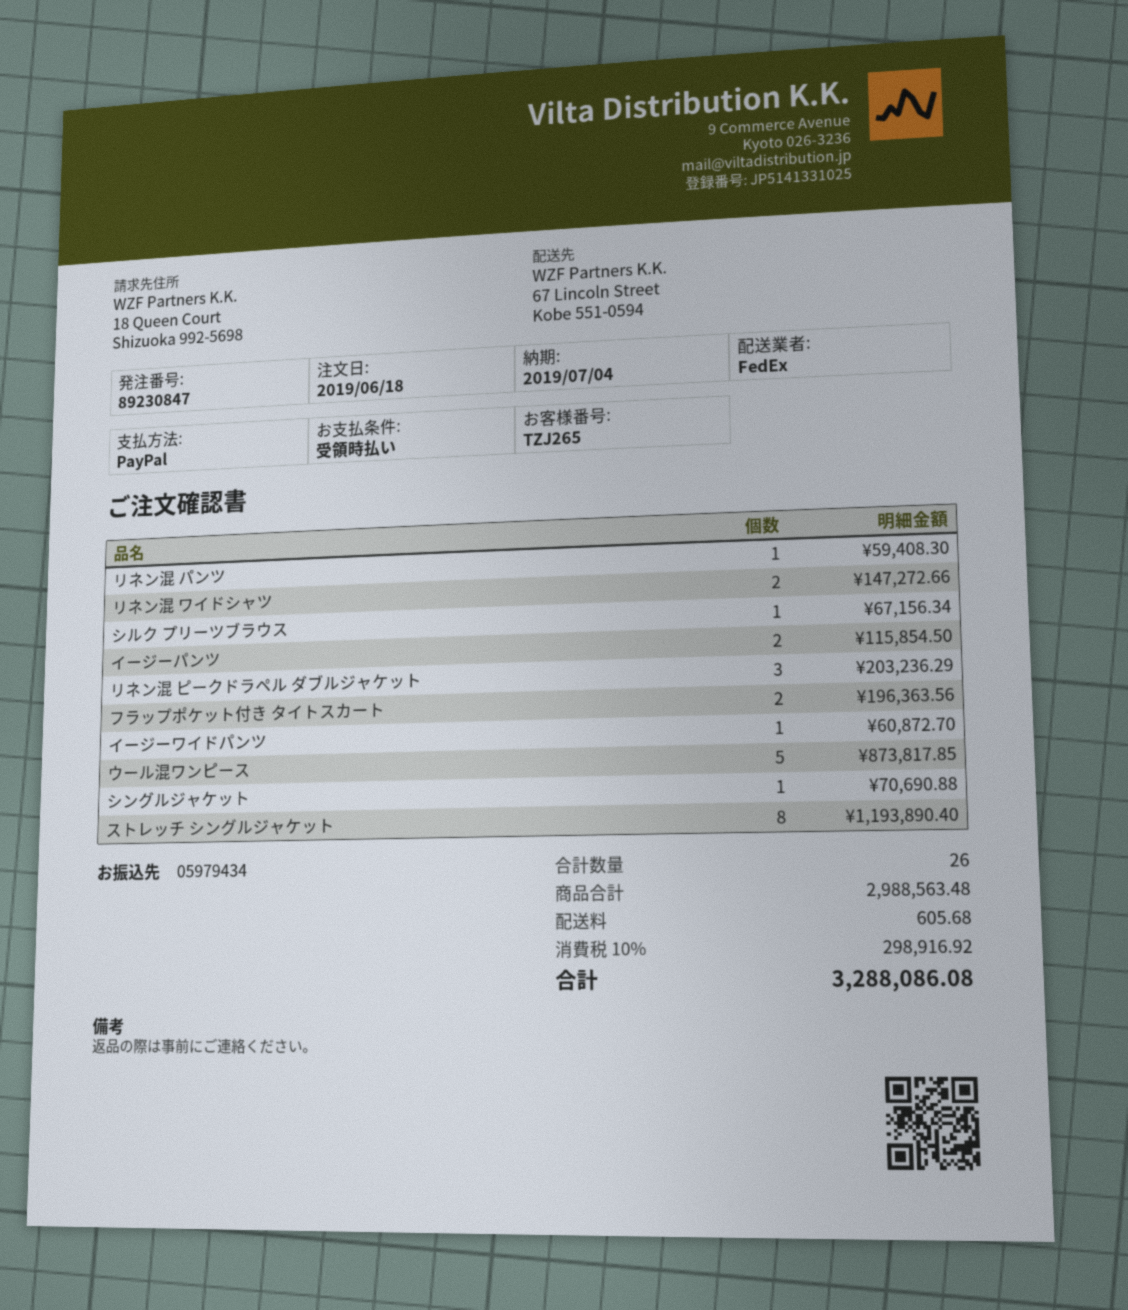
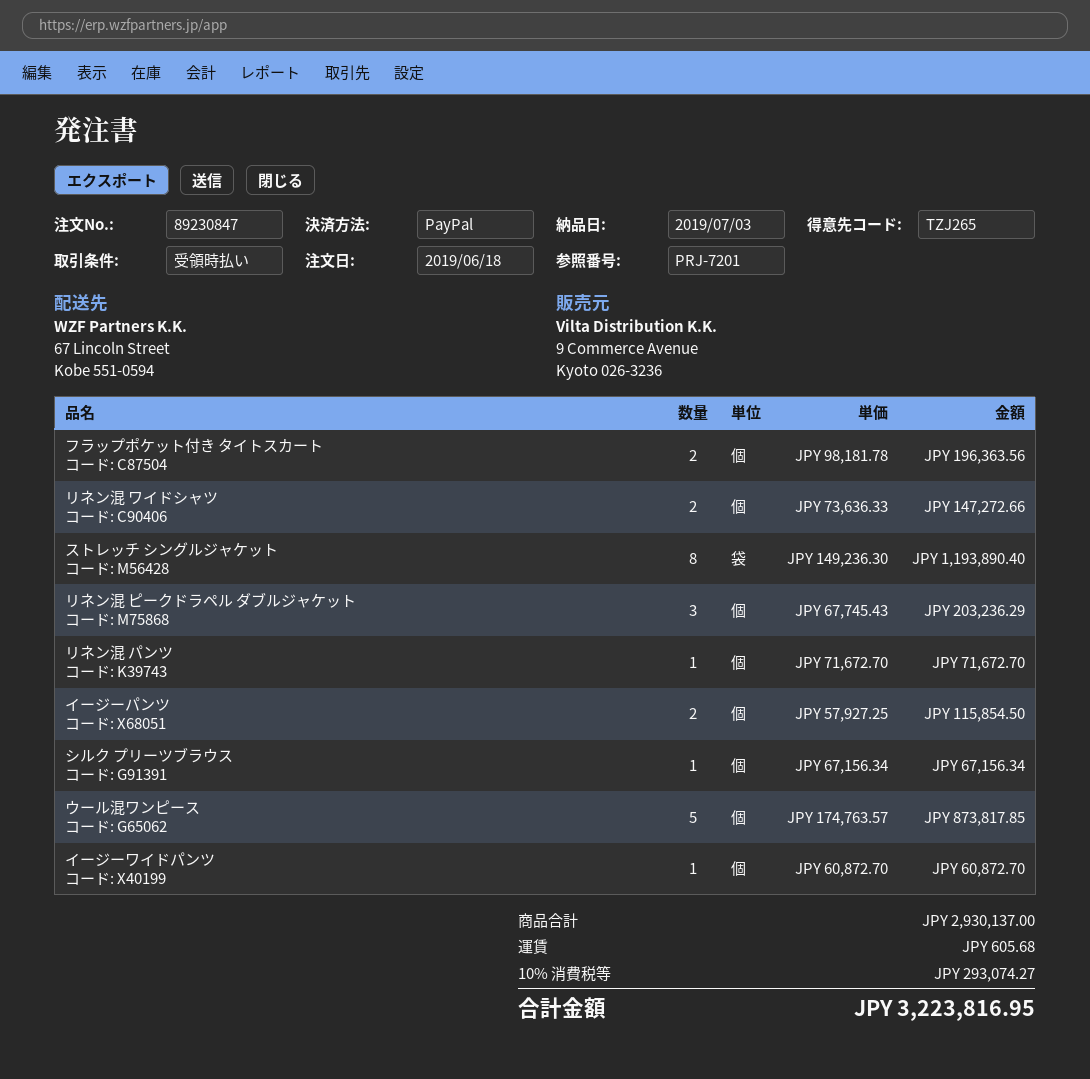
delivery date: 2019-07-04 -> 2019-07-03
リネン混 パンツ: 1 for 59408.30 -> 1 for 71672.70
シングルジャケット: 1 for 70690.88 -> none
subtotal: 2988563.48 -> 2930137.00
tax: 10% = 298916.92 -> 10% = 293074.27
total: 3288086.08 -> 3223816.95

